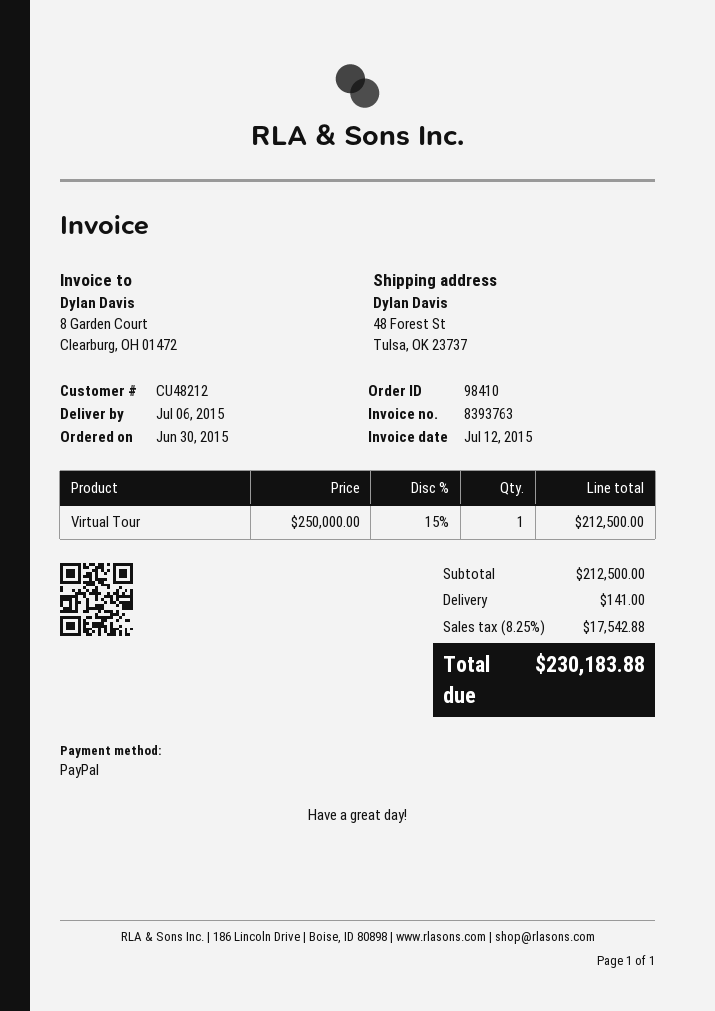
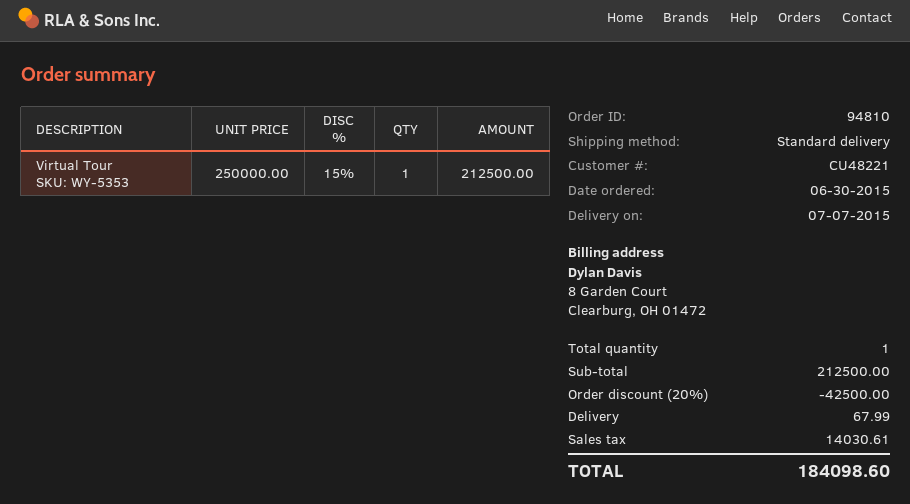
order number: 98410 -> 94810
delivery date: 2015-07-06 -> 2015-07-07
customer number: CU48212 -> CU48221
discount: none -> 20% = 42500.00
shipping: 141.00 -> 67.99
tax: 17542.88 -> 14030.61
total: 230183.88 -> 184098.60

